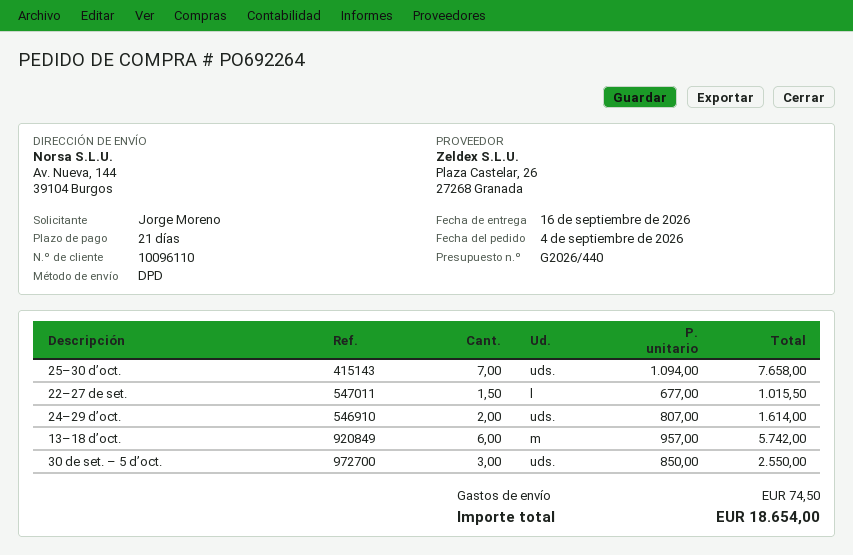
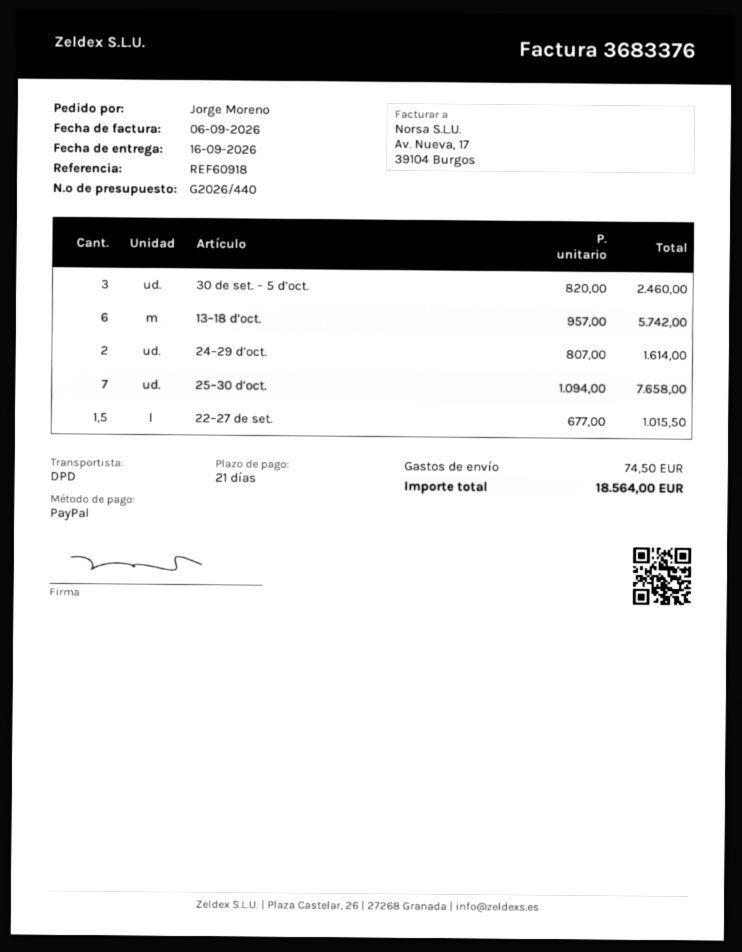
30 de set. – 5 d’oct.: 3 x 850.00 = 2550.00 -> 3 x 820.00 = 2460.00
total: 18654.00 -> 18564.00

